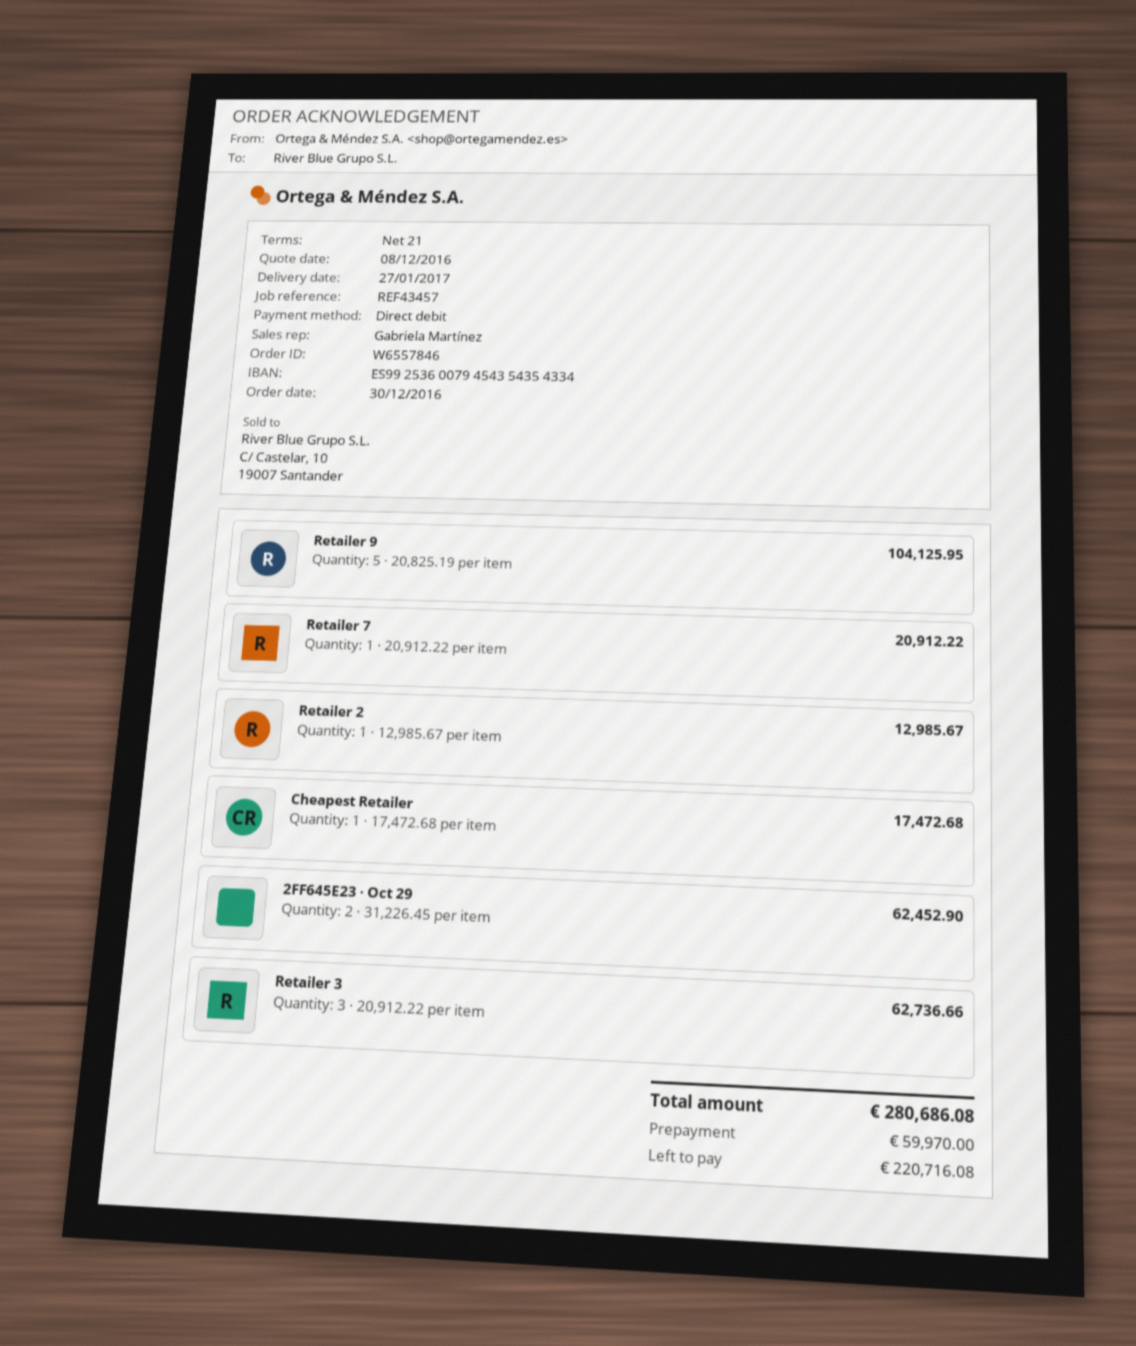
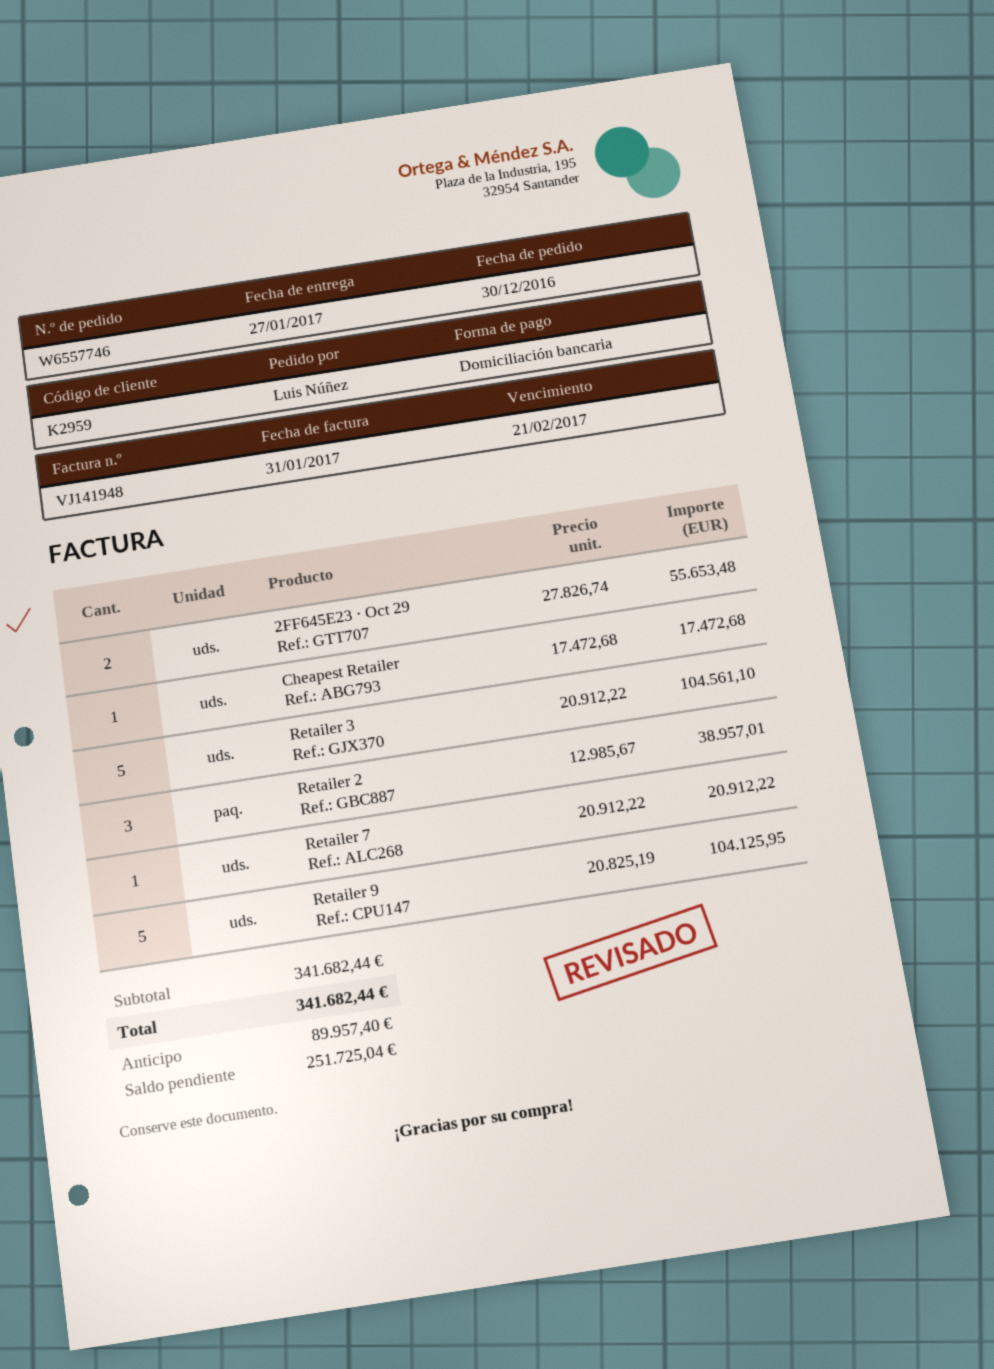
order number: W6557846 -> W6557746
Retailer 2: 1 x 12985.67 = 12985.67 -> 3 x 12985.67 = 38957.01
2FF645E23 · Oct 29: 2 x 31226.45 = 62452.90 -> 2 x 27826.74 = 55653.48
Retailer 3: 3 x 20912.22 = 62736.66 -> 5 x 20912.22 = 104561.10
total: 280686.08 -> 341682.44
deposit: 59970.00 -> 89957.40
balance: 220716.08 -> 251725.04

